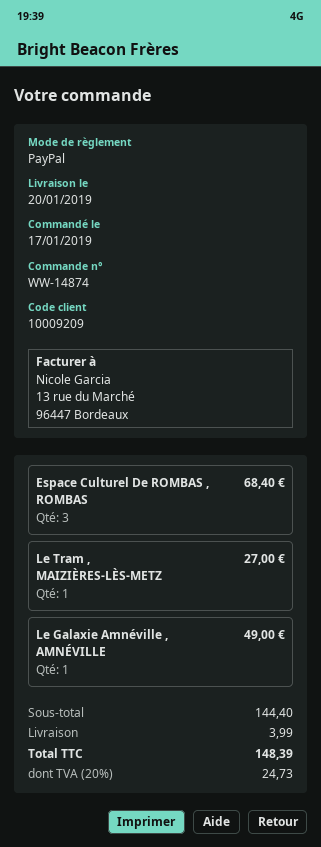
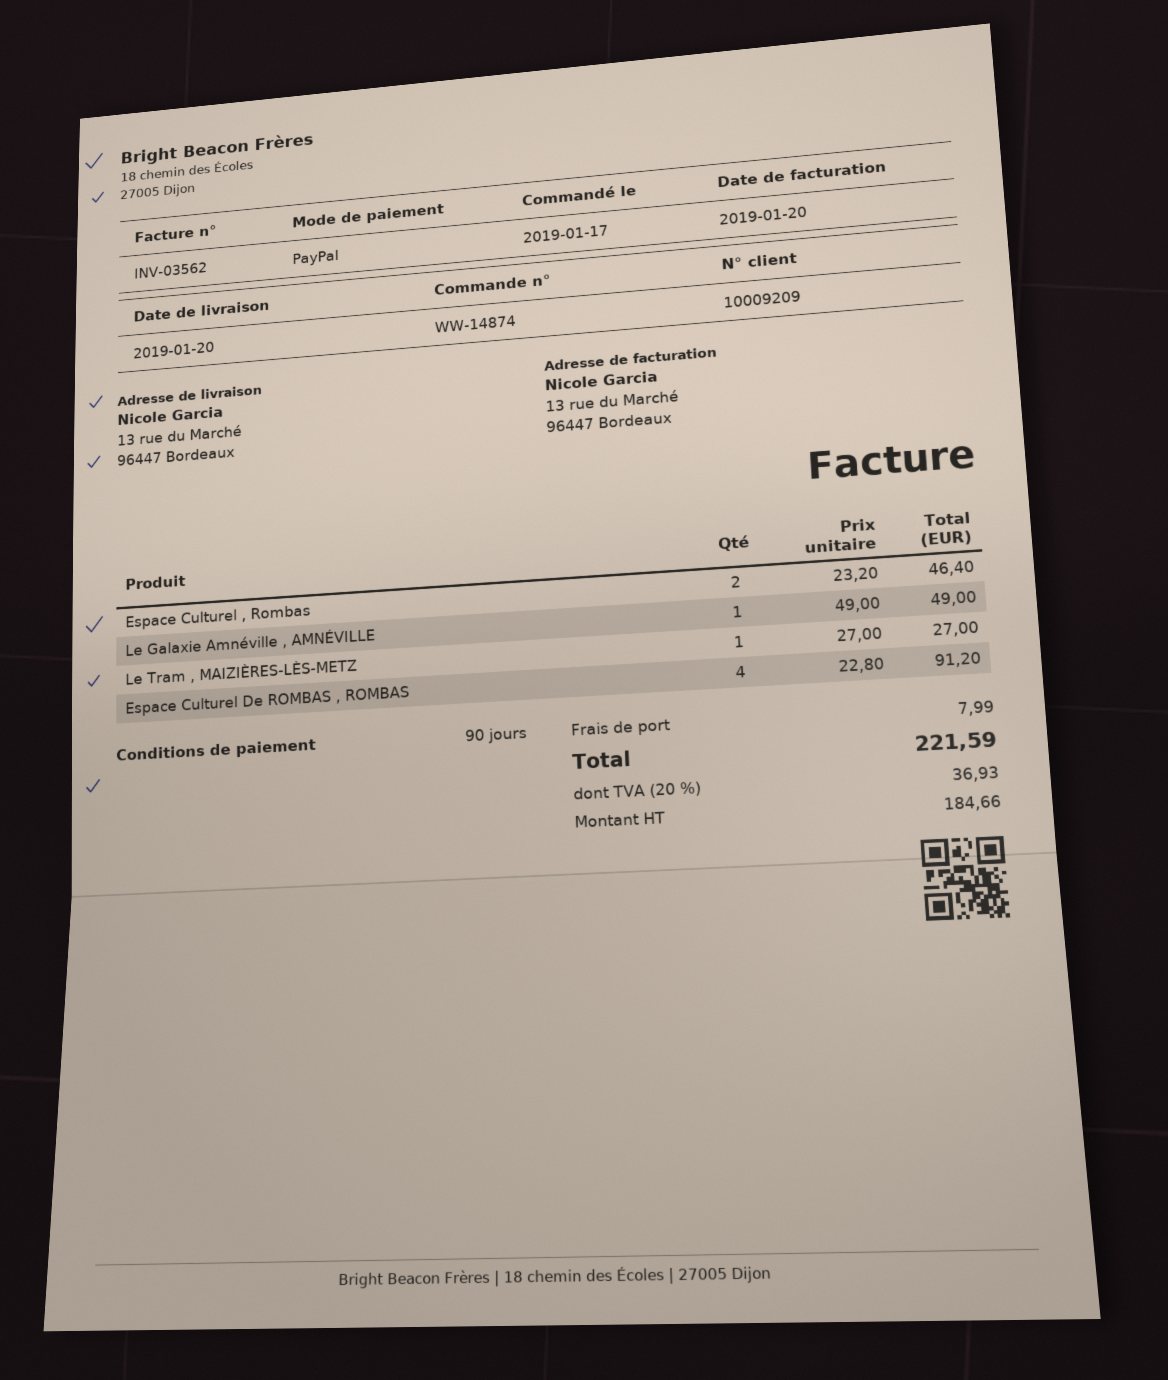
Espace Culturel De ROMBAS , ROMBAS: 3 for 68.40 -> 4 for 91.20
Espace Culturel , Rombas: none -> 2 for 46.40
shipping: 3.99 -> 7.99
tax: 20% = 24.73 -> 20% = 36.93
total: 148.39 -> 221.59

